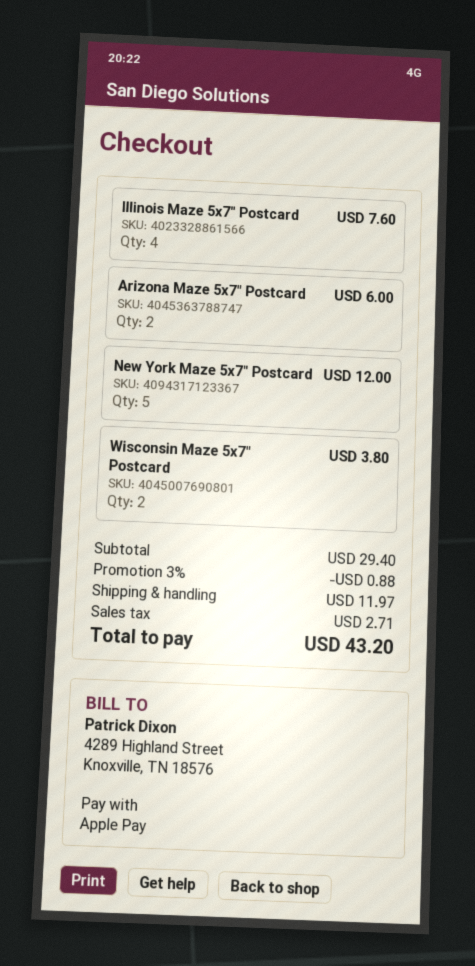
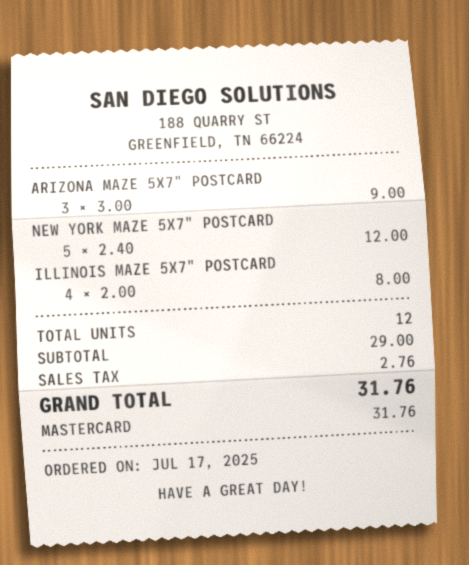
payment method: Apple Pay -> Mastercard
Illinois Maze 5x7" Postcard: 4 for 7.60 -> 4 for 8.00
Arizona Maze 5x7" Postcard: 2 for 6.00 -> 3 for 9.00
Wisconsin Maze 5x7" Postcard: 2 for 3.80 -> none
subtotal: 29.40 -> 29.00
discount: 3% = 0.88 -> none
shipping: 11.97 -> none
tax: 2.71 -> 2.76
total: 43.20 -> 31.76

